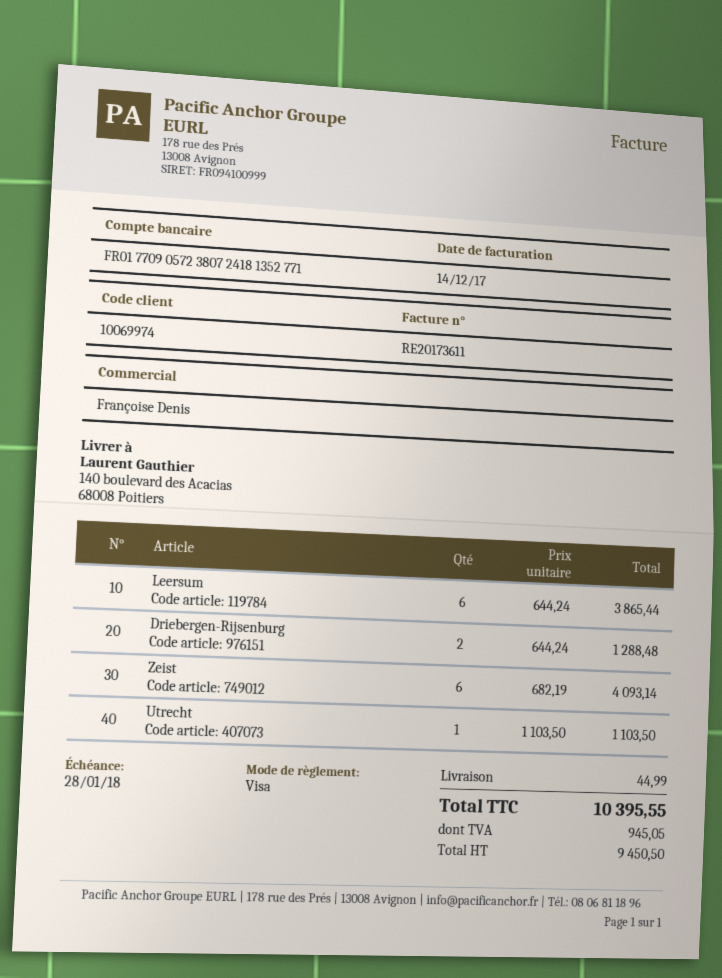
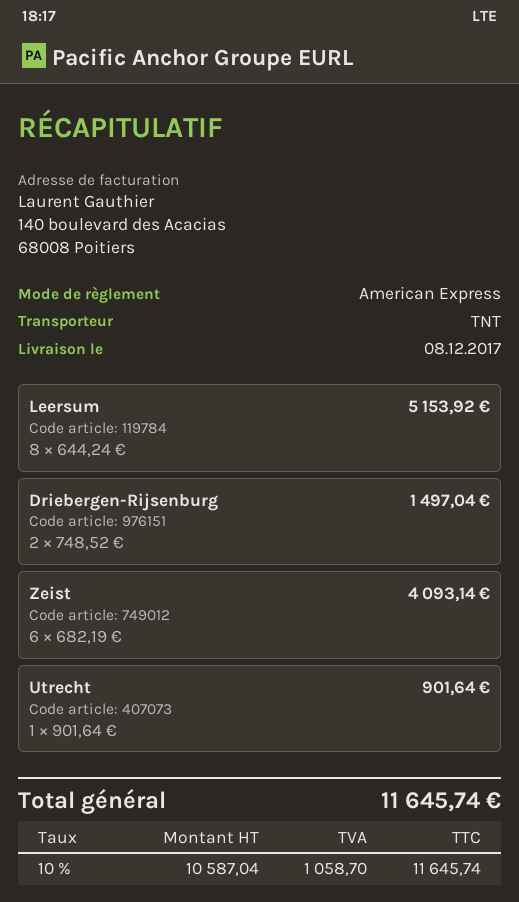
payment method: Visa -> American Express
Leersum: 6 x 644.24 = 3865.44 -> 8 x 644.24 = 5153.92
Driebergen-Rijsenburg: 2 x 644.24 = 1288.48 -> 2 x 748.52 = 1497.04
Utrecht: 1 x 1103.50 = 1103.50 -> 1 x 901.64 = 901.64
shipping: 44.99 -> none
net: 9450.50 -> 10587.04
tax: 945.05 -> 1058.70
total: 10395.55 -> 11645.74

